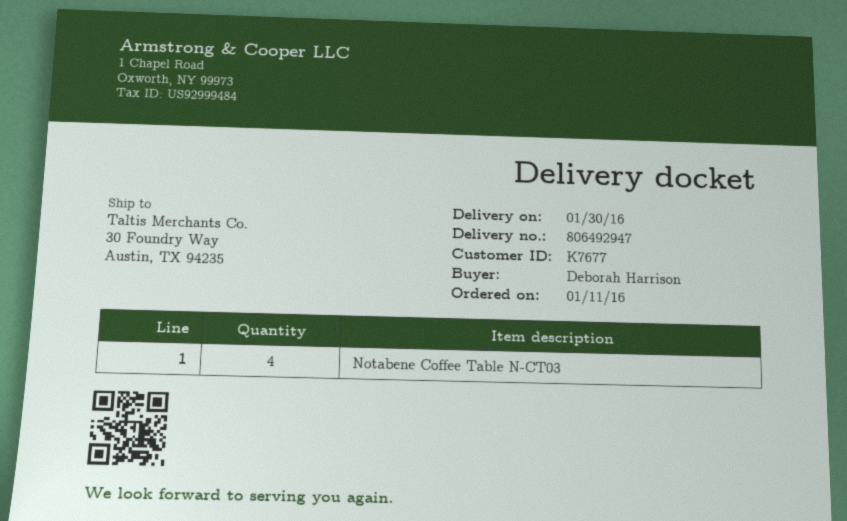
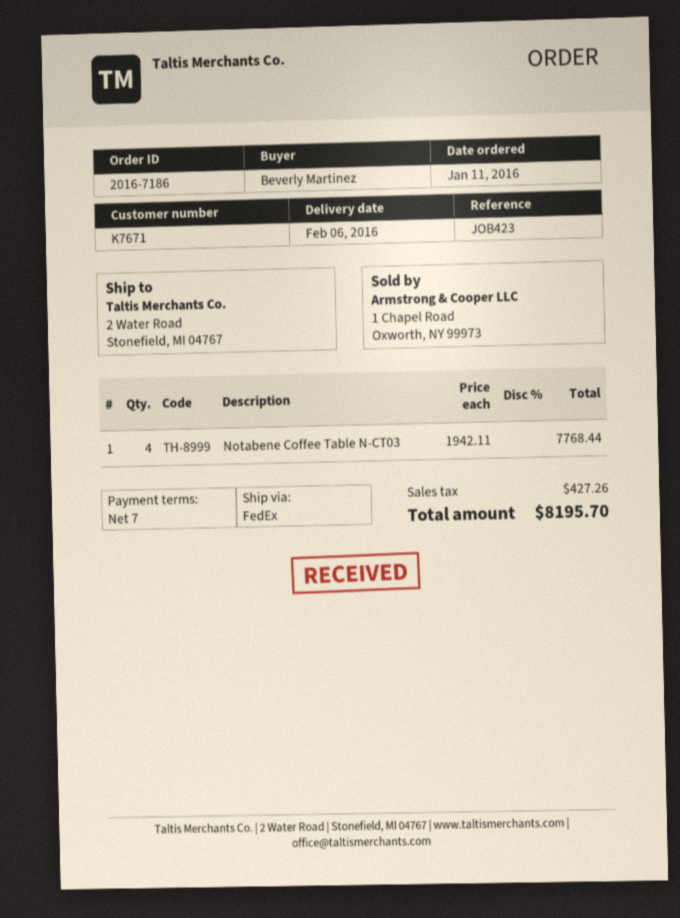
delivery date: 2016-01-30 -> 2016-02-06
customer number: K7677 -> K7671
ordered by: Deborah Harrison -> Beverly Martinez
ship to: 30 Foundry Way, Austin, TX 94235 -> 2 Water Road, Stonefield, MI 04767

